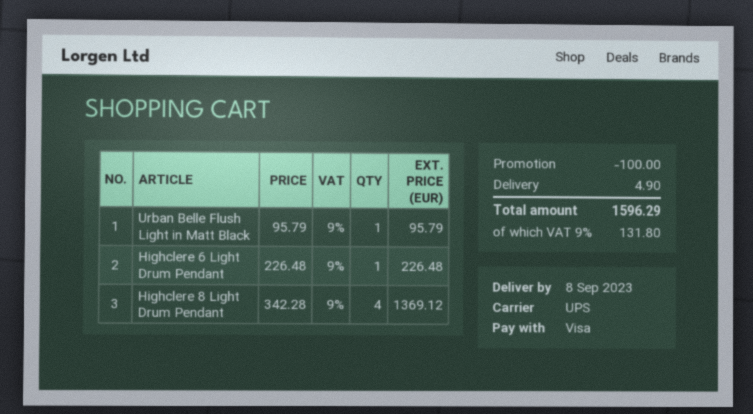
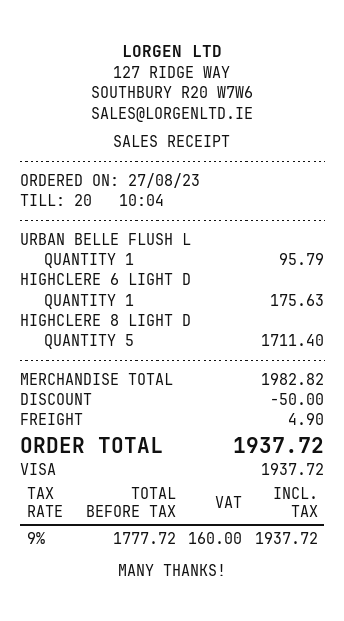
Highclere 6 Light Drum Pendant: 1 for 226.48 -> 1 for 175.63
Highclere 8 Light Drum Pendant: 4 for 1369.12 -> 5 for 1711.40
discount: 100.00 -> 50.00
tax: 9% = 131.80 -> 9% = 160.00
total: 1596.29 -> 1937.72

